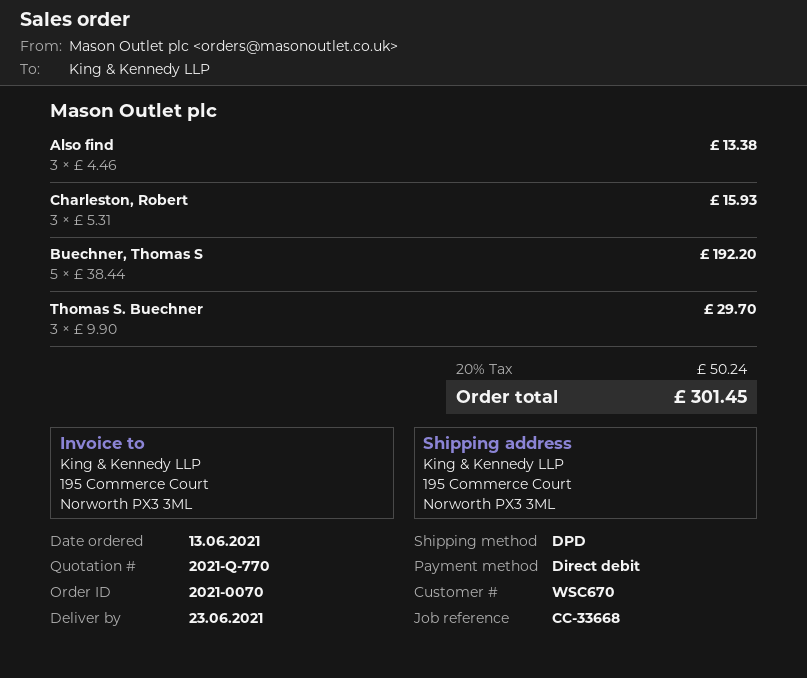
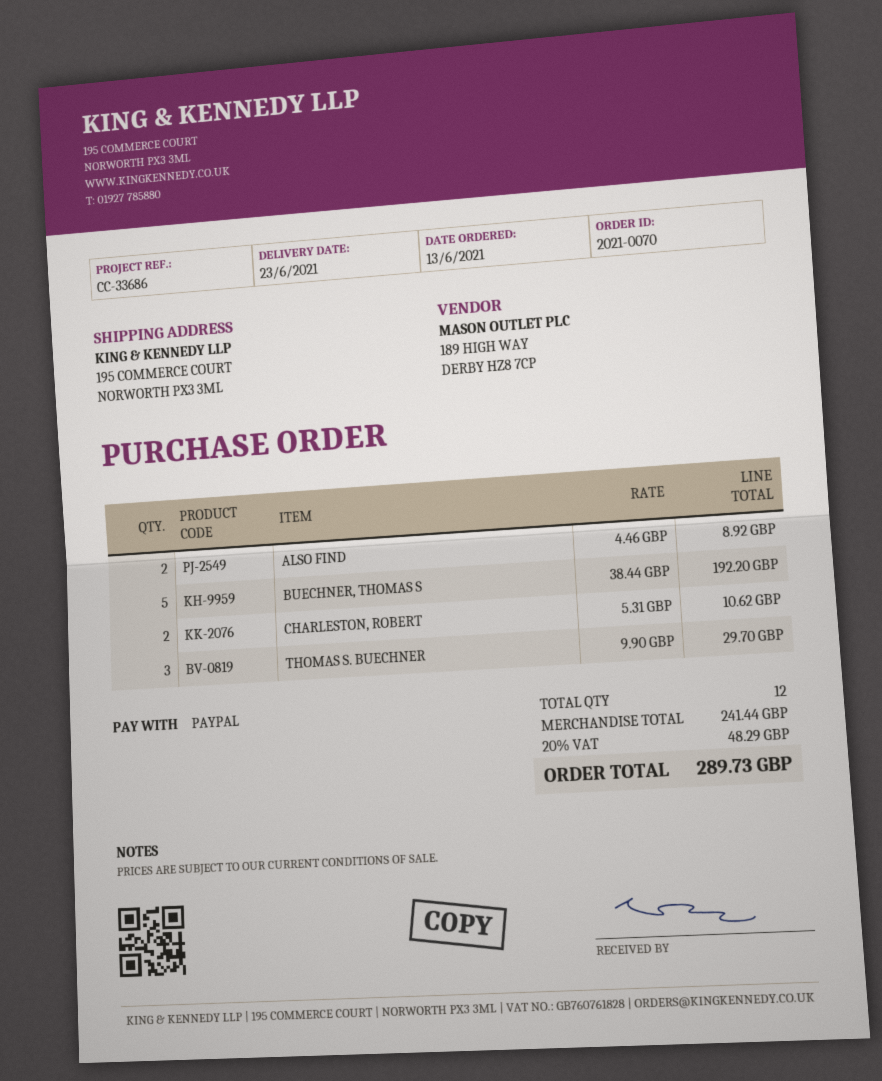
reference: CC-33668 -> CC-33686
payment method: direct debit -> PayPal
Also find: 3 x 4.46 = 13.38 -> 2 x 4.46 = 8.92
Charleston, Robert: 3 x 5.31 = 15.93 -> 2 x 5.31 = 10.62
tax: 20% = 50.24 -> 20% = 48.29
total: 301.45 -> 289.73

